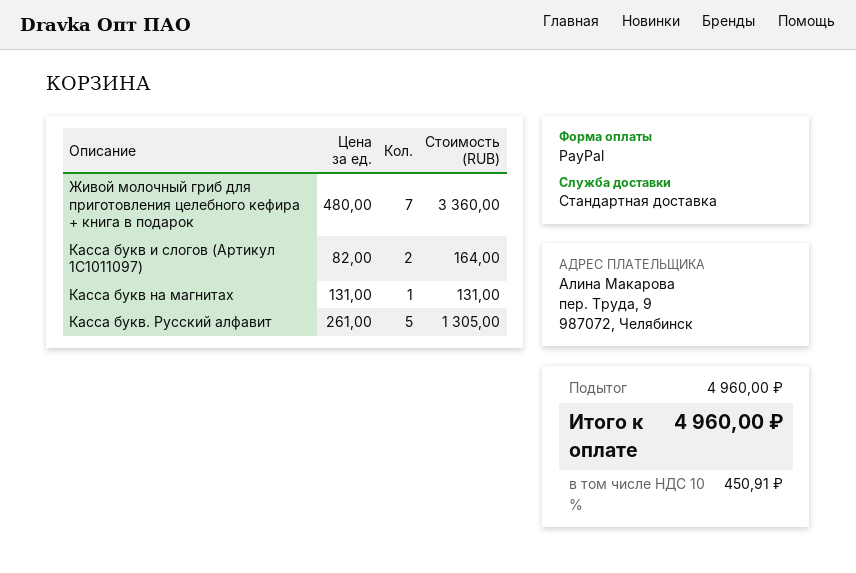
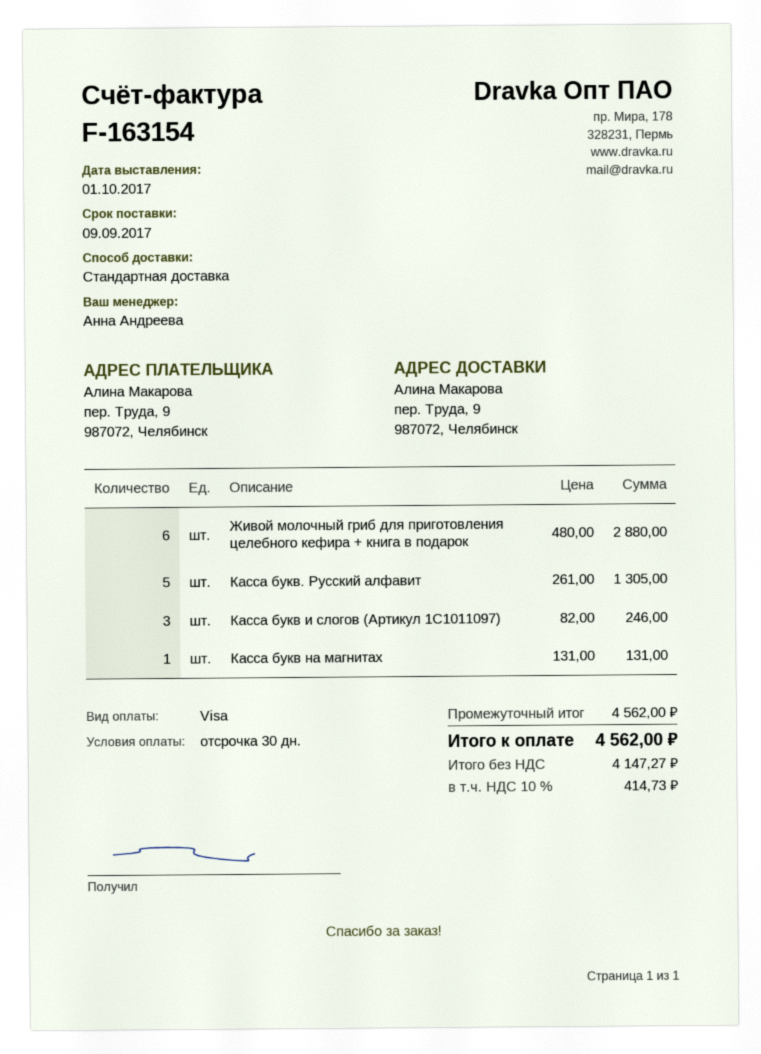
payment method: PayPal -> Visa
Живой молочный гриб для приготовления целебного кефира + книга в подарок: 7 x 480.00 = 3360.00 -> 6 x 480.00 = 2880.00
Касса букв и слогов (Артикул 1С1011097): 2 x 82.00 = 164.00 -> 3 x 82.00 = 246.00
subtotal: 4960.00 -> 4562.00
tax: 10% = 450.91 -> 10% = 414.73
total: 4960.00 -> 4562.00

